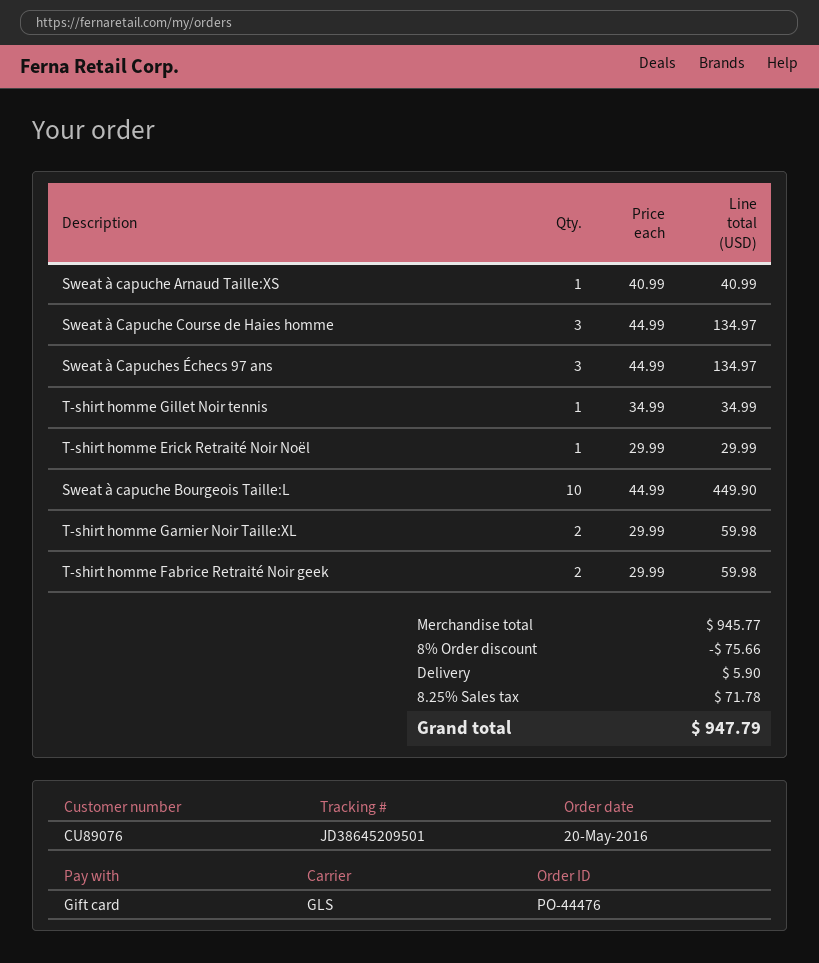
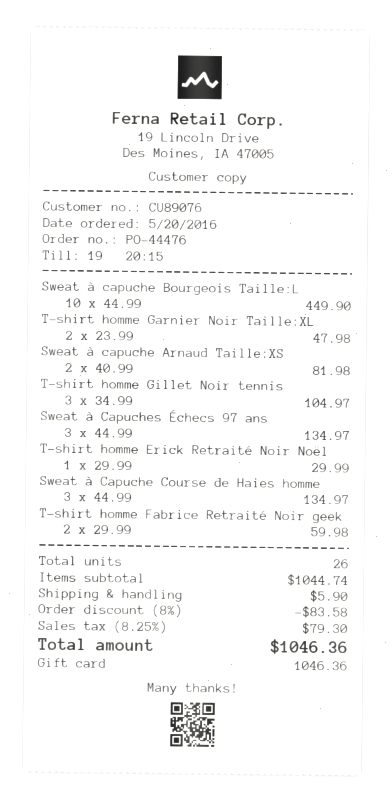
Sweat à capuche Arnaud Taille:XS: 1 x 40.99 = 40.99 -> 2 x 40.99 = 81.98
T-shirt homme Gillet Noir tennis: 1 x 34.99 = 34.99 -> 3 x 34.99 = 104.97
T-shirt homme Garnier Noir Taille:XL: 2 x 29.99 = 59.98 -> 2 x 23.99 = 47.98
subtotal: 945.77 -> 1044.74
discount: 8% = 75.66 -> 8% = 83.58
tax: 8.25% = 71.78 -> 8.25% = 79.30
total: 947.79 -> 1046.36

